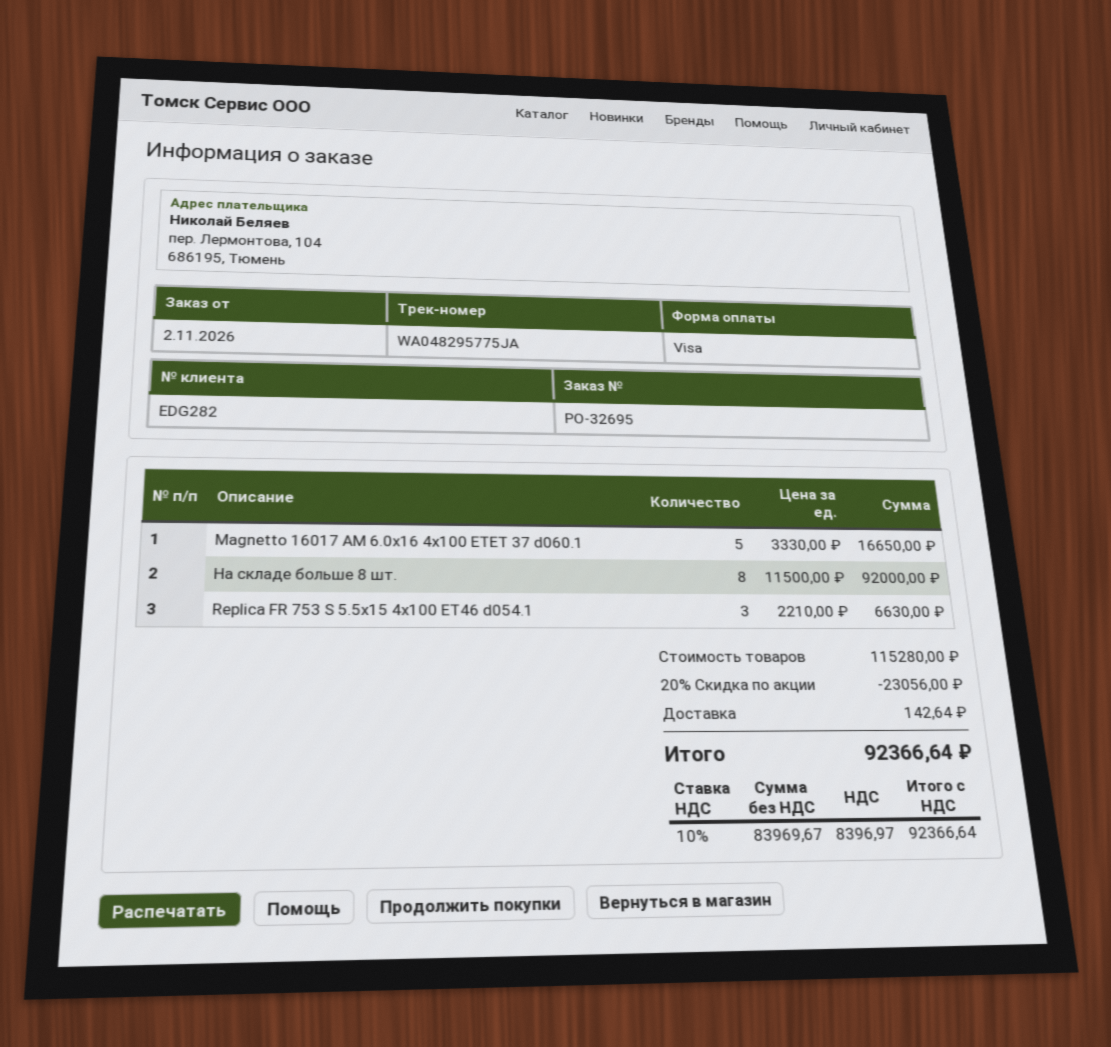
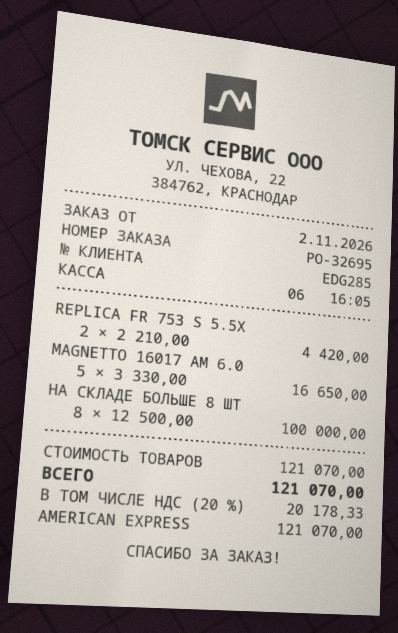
customer number: EDG282 -> EDG285
payment method: Visa -> American Express
На складе больше 8 шт.: 8 x 11500.00 = 92000.00 -> 8 x 12500.00 = 100000.00
Replica FR 753 S 5.5x15 4x100 ET46 d054.1: 3 x 2210.00 = 6630.00 -> 2 x 2210.00 = 4420.00
subtotal: 115280.00 -> 121070.00
discount: 20% = 23056.00 -> none
shipping: 142.64 -> none
tax: 10% = 8396.97 -> 20% = 20178.33
total: 92366.64 -> 121070.00

